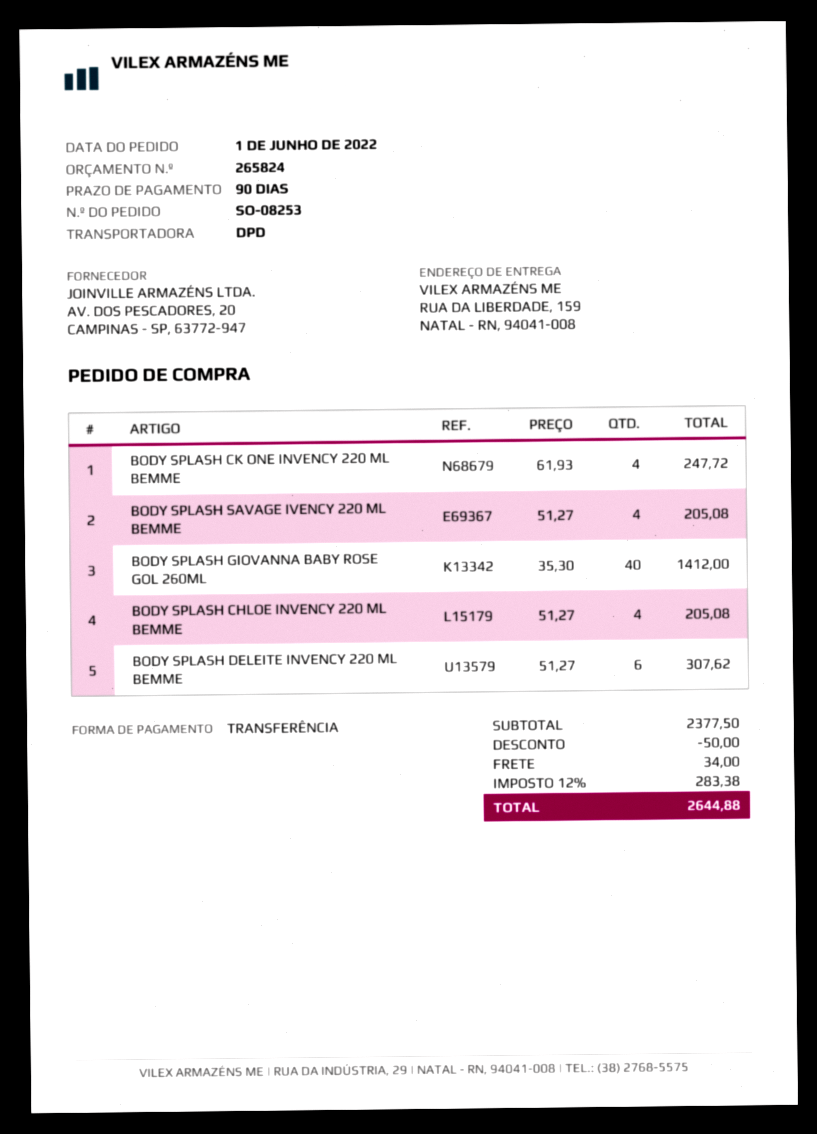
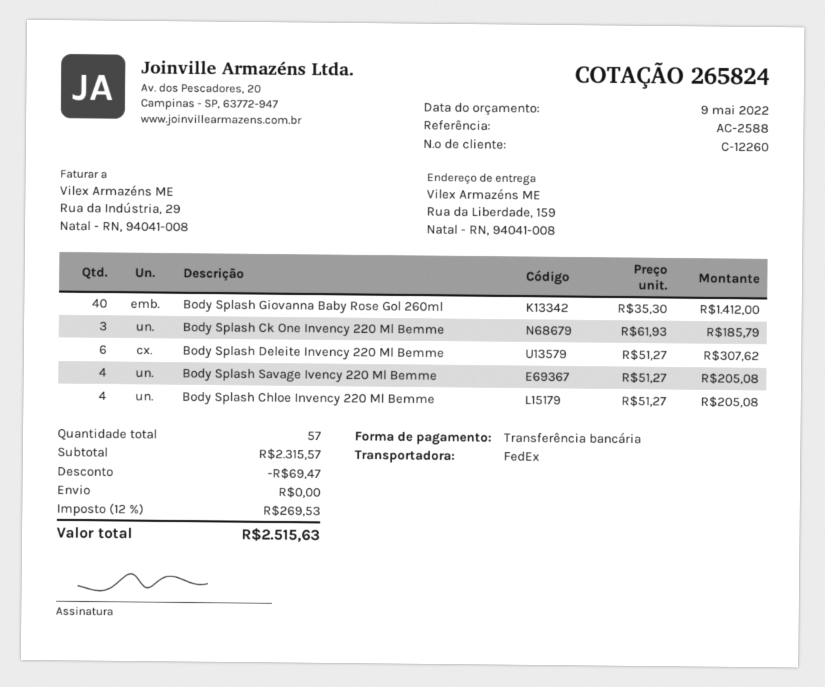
shipping method: DPD -> FedEx
BODY SPLASH CK ONE INVENCY 220 ML BEMME: 4 x 61.93 = 247.72 -> 3 x 61.93 = 185.79
subtotal: 2377.50 -> 2315.57
discount: 50.00 -> 69.47
shipping: 34.00 -> 0.00
tax: 12% = 283.38 -> 12% = 269.53
total: 2644.88 -> 2515.63

